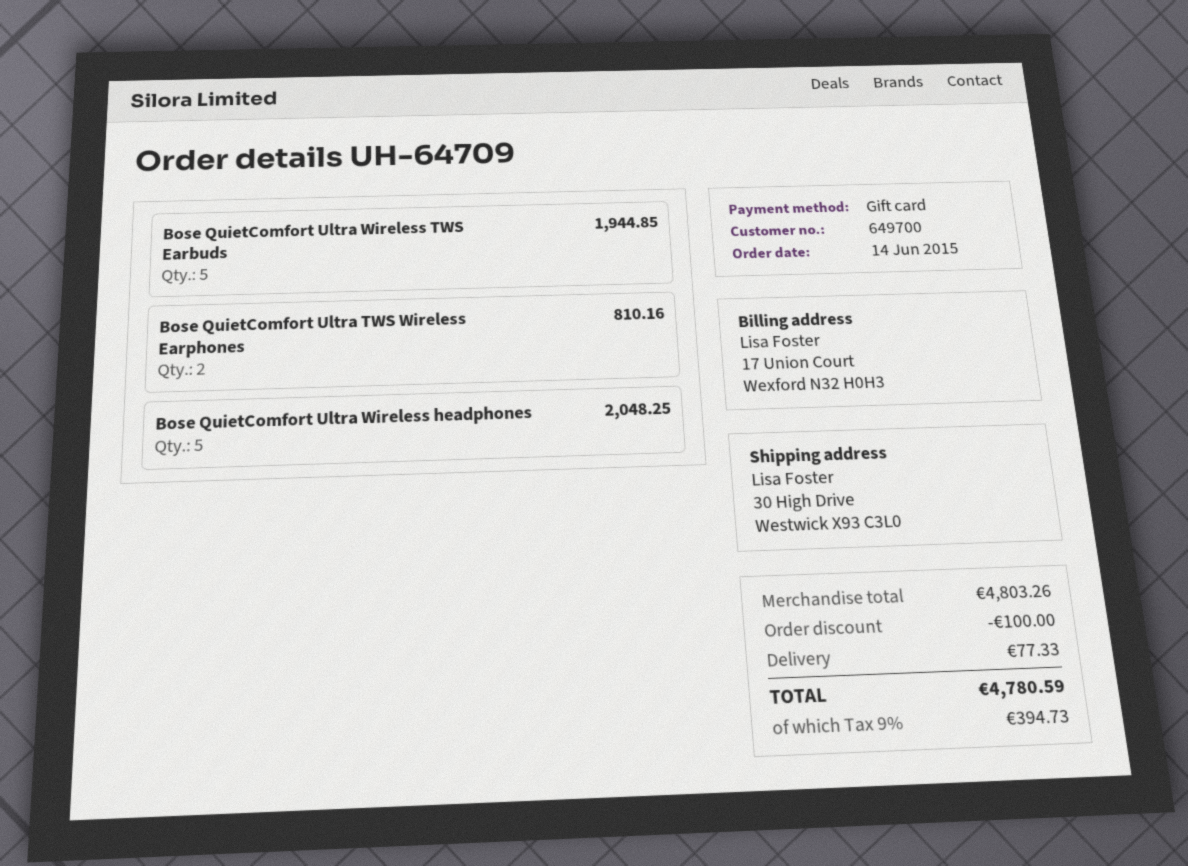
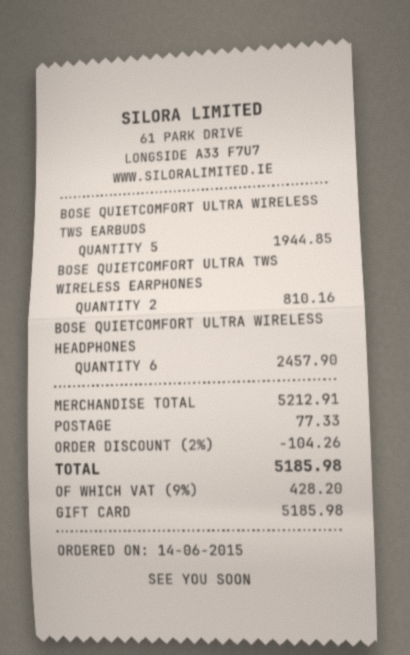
Bose QuietComfort Ultra Wireless headphones: 5 for 2048.25 -> 6 for 2457.90
subtotal: 4803.26 -> 5212.91
discount: 100.00 -> 104.26
tax: 9% = 394.73 -> 9% = 428.20
total: 4780.59 -> 5185.98

